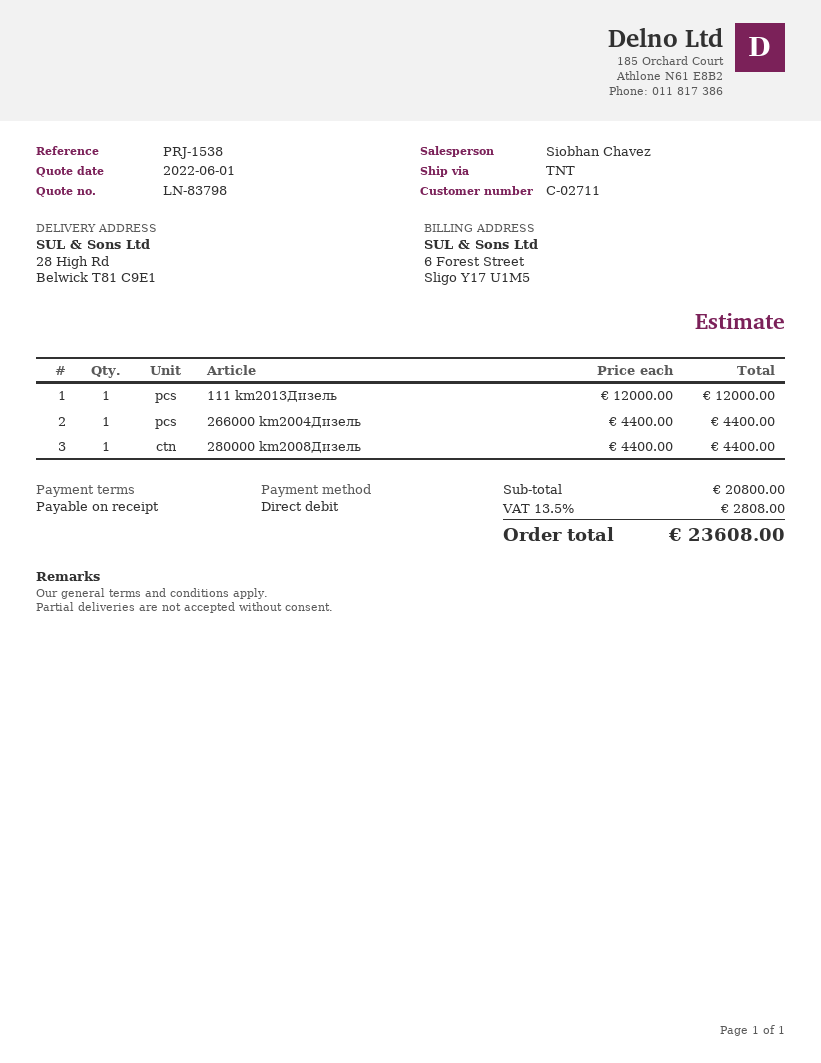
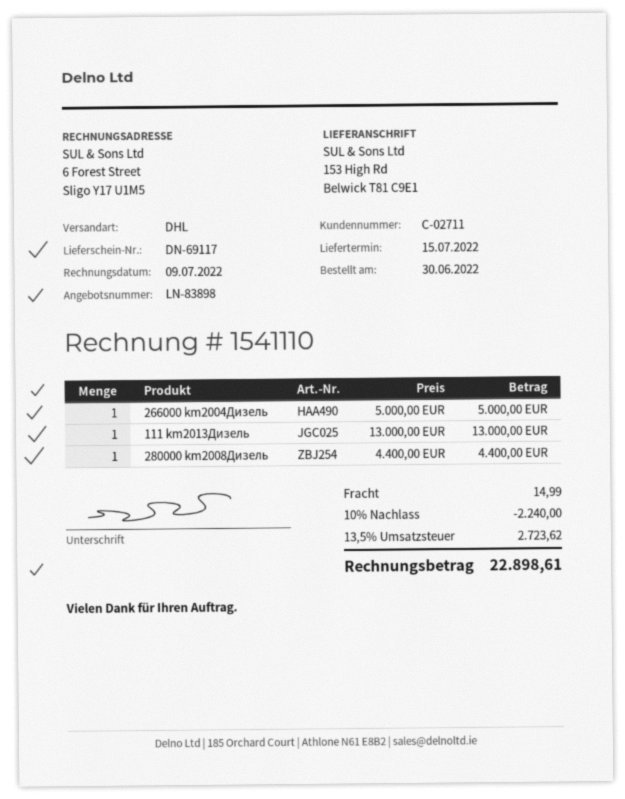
quote number: LN-83798 -> LN-83898
shipping method: TNT -> DHL
ship to: 28 High Rd, Belwick T81 C9E1 -> 153 High Rd, Belwick T81 C9E1
111 km2013Дизель: 1 x 12000.00 = 12000.00 -> 1 x 13000.00 = 13000.00
266000 km2004Дизель: 1 x 4400.00 = 4400.00 -> 1 x 5000.00 = 5000.00
discount: none -> 10% = 2240.00
shipping: none -> 14.99
tax: 13.5% = 2808.00 -> 13.5% = 2723.62
total: 23608.00 -> 22898.61

